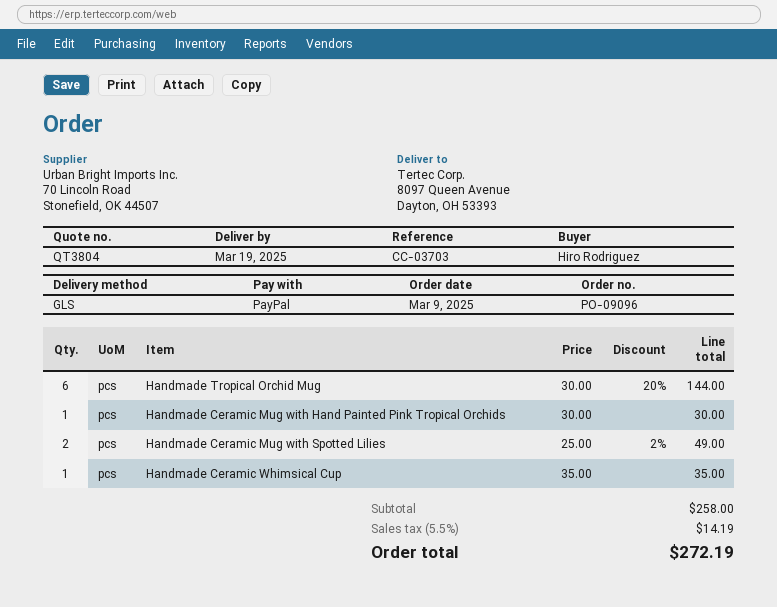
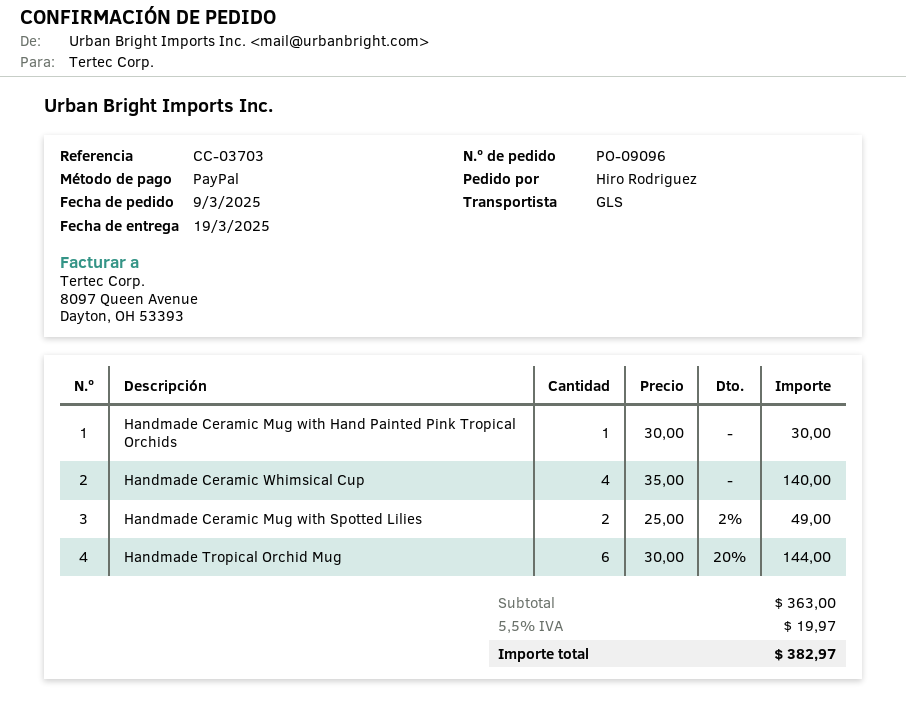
Handmade Ceramic Whimsical Cup: 1 x 35.00 = 35.00 -> 4 x 35.00 = 140.00
subtotal: 258.00 -> 363.00
tax: 5.5% = 14.19 -> 5.5% = 19.97
total: 272.19 -> 382.97

